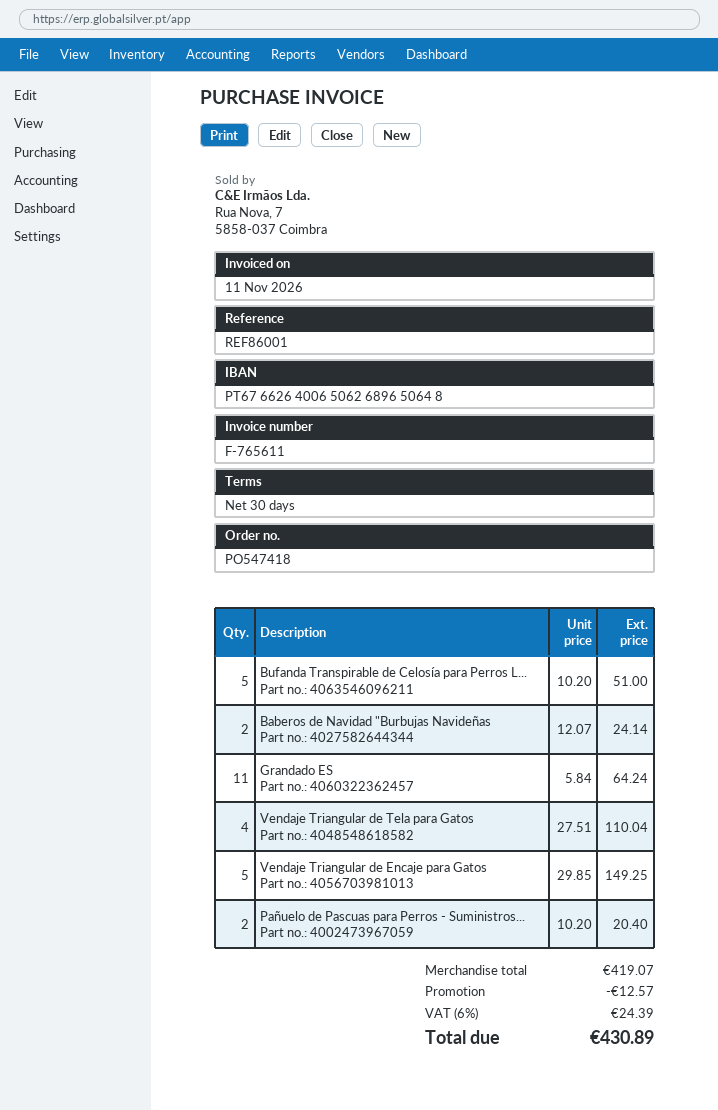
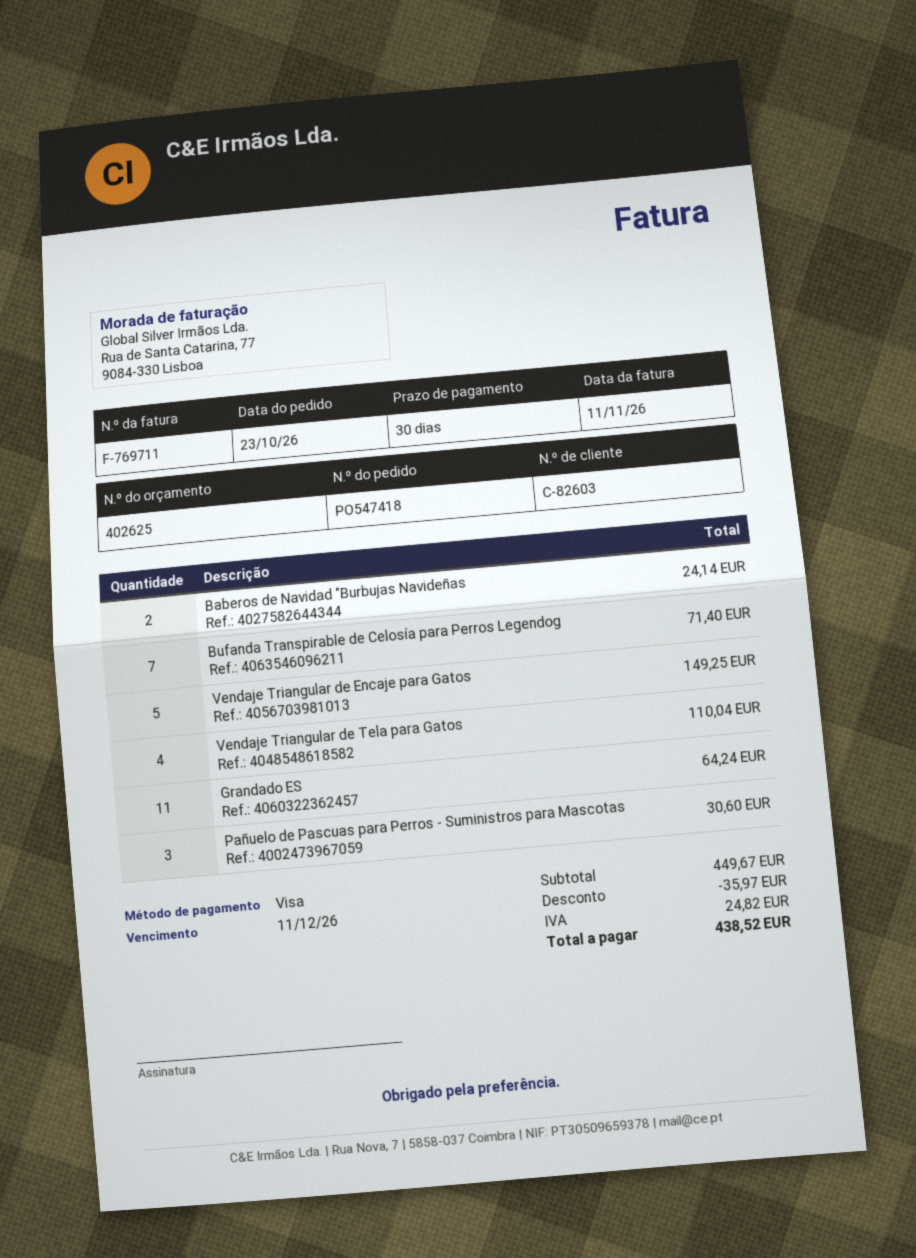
invoice number: F-765611 -> F-769711
Bufanda Transpirable de Celosía para Perros L...: 5 for 51.00 -> 7 for 71.40
Pañuelo de Pascuas para Perros - Suministros...: 2 for 20.40 -> 3 for 30.60
subtotal: 419.07 -> 449.67
discount: 12.57 -> 35.97
tax: 24.39 -> 24.82
total: 430.89 -> 438.52

